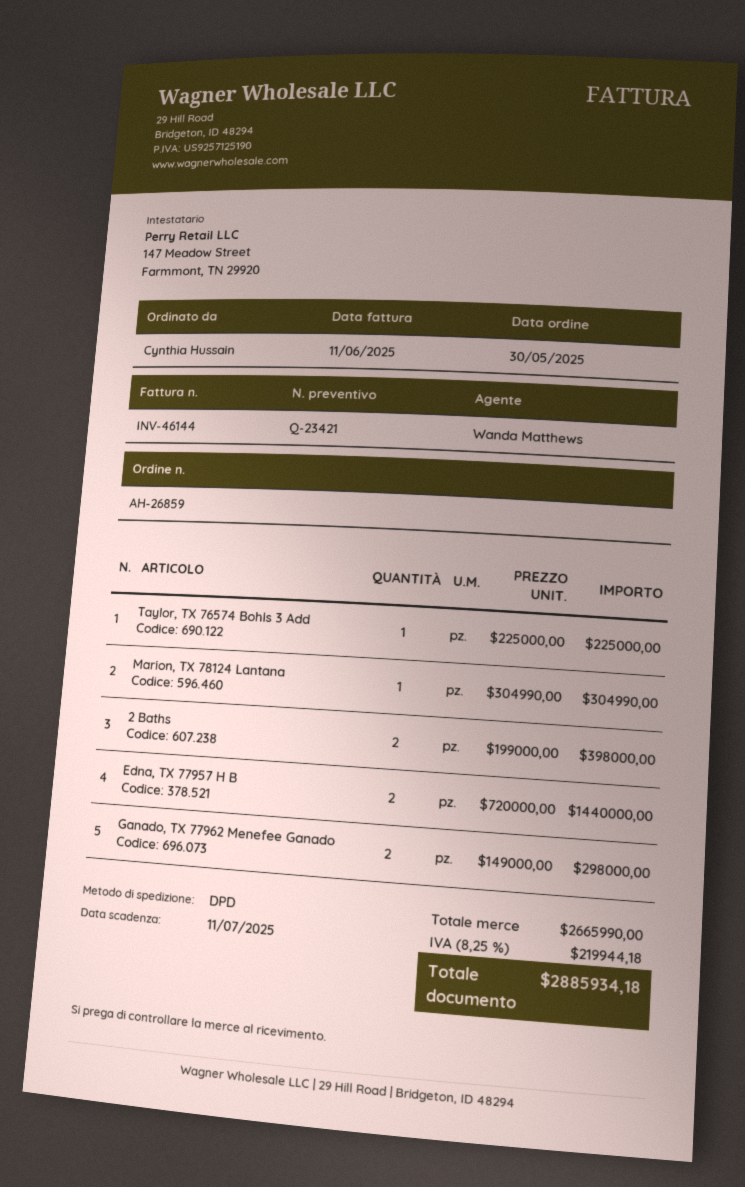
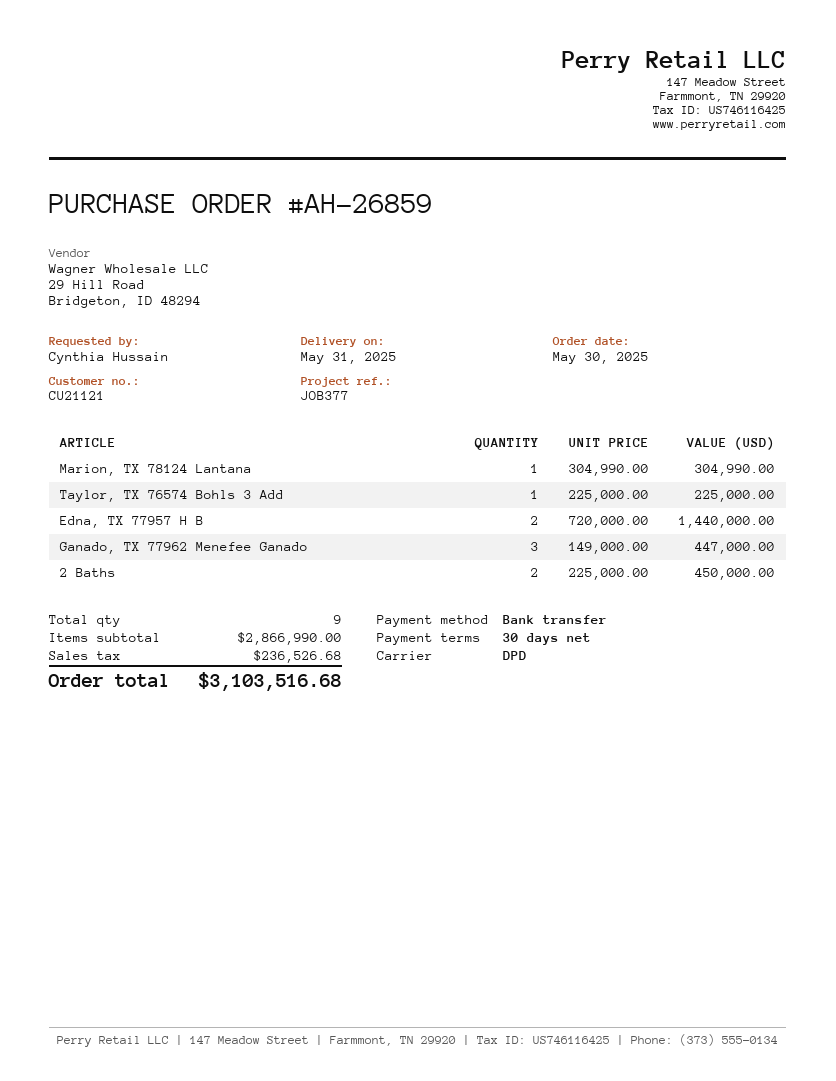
2 Baths: 2 x 199000.00 = 398000.00 -> 2 x 225000.00 = 450000.00
Ganado, TX 77962 Menefee Ganado: 2 x 149000.00 = 298000.00 -> 3 x 149000.00 = 447000.00
subtotal: 2665990.00 -> 2866990.00
tax: 219944.18 -> 236526.68
total: 2885934.18 -> 3103516.68

